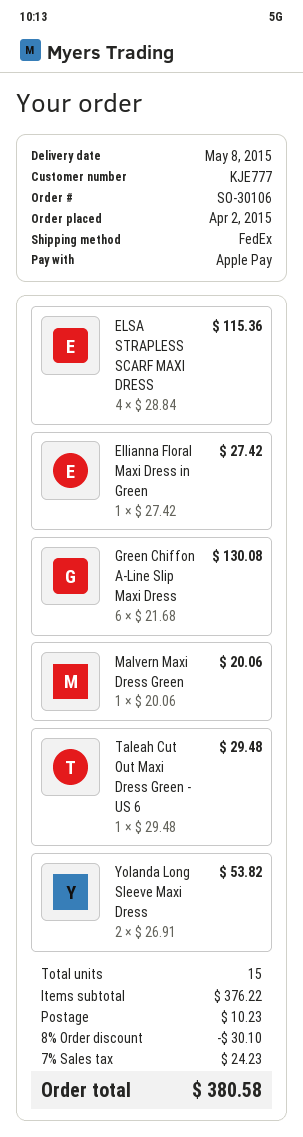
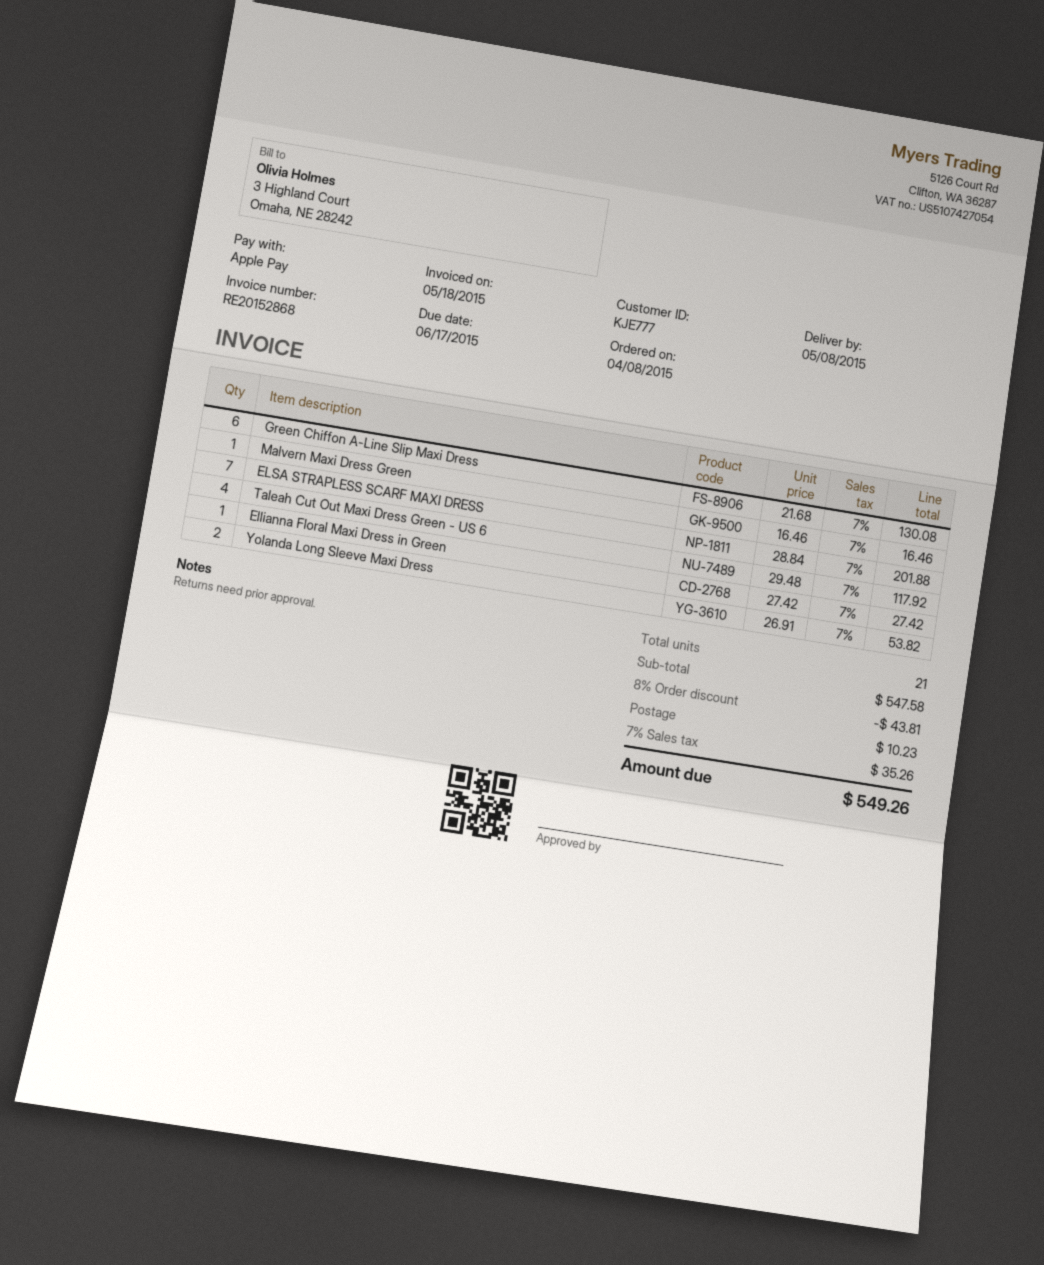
order date: 2015-04-02 -> 2015-04-08
ELSA STRAPLESS SCARF MAXI DRESS: 4 x 28.84 = 115.36 -> 7 x 28.84 = 201.88
Malvern Maxi Dress Green: 1 x 20.06 = 20.06 -> 1 x 16.46 = 16.46
Taleah Cut Out Maxi Dress Green - US 6: 1 x 29.48 = 29.48 -> 4 x 29.48 = 117.92
total quantity: 15 -> 21
subtotal: 376.22 -> 547.58
discount: 8% = 30.10 -> 8% = 43.81
tax: 7% = 24.23 -> 7% = 35.26
total: 380.58 -> 549.26

